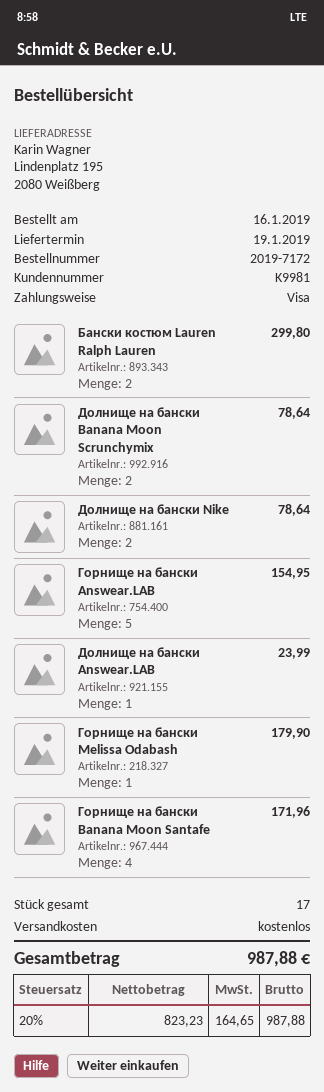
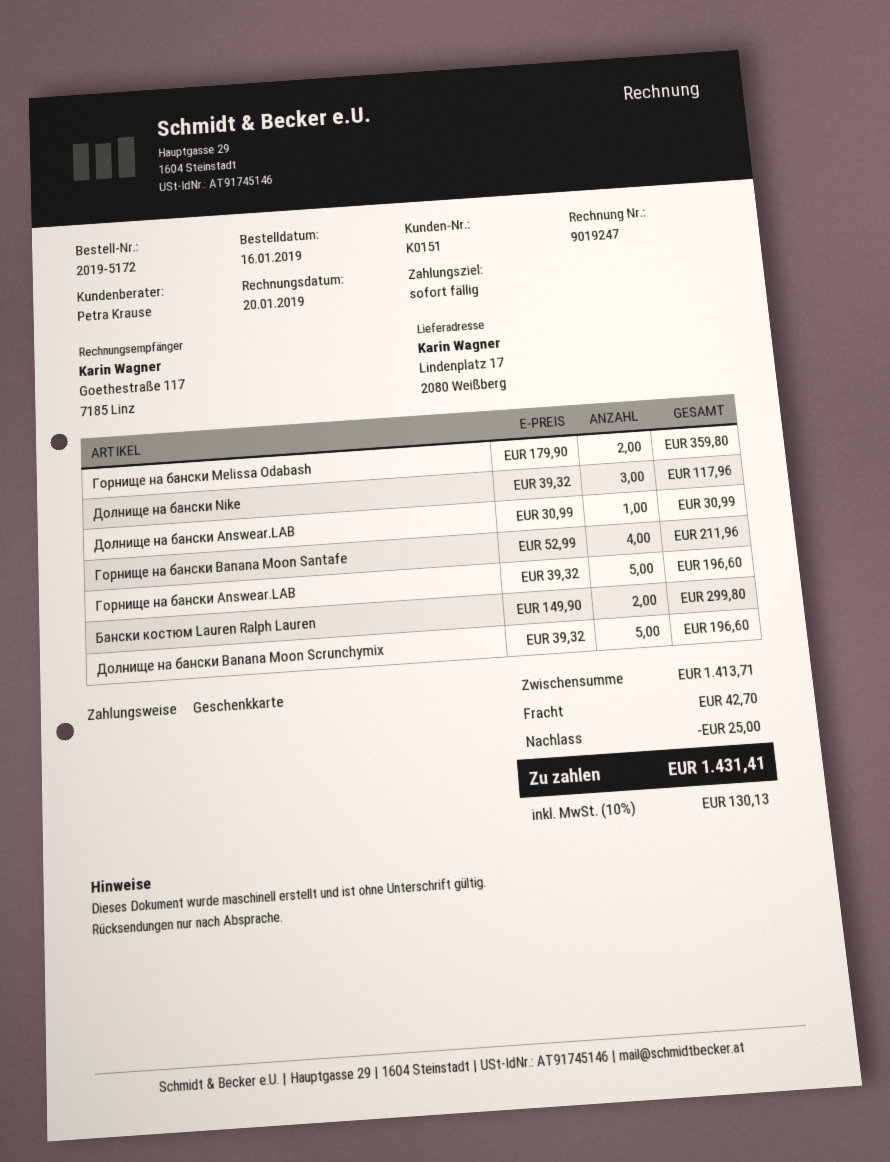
order number: 2019-7172 -> 2019-5172
customer number: K9981 -> K0151
payment method: Visa -> gift card
ship to: Lindenplatz 195, 2080 Weißberg -> Lindenplatz 17, 2080 Weißberg
Долнище на бански Banana Moon Scrunchymix: 2 for 78.64 -> 5 for 196.60
Долнище на бански Nike: 2 for 78.64 -> 3 for 117.96
Горнище на бански Answear.LAB: 5 for 154.95 -> 5 for 196.60
Долнище на бански Answear.LAB: 1 for 23.99 -> 1 for 30.99
Горнище на бански Melissa Odabash: 1 for 179.90 -> 2 for 359.80
Горнище на бански Banana Moon Santafe: 4 for 171.96 -> 4 for 211.96
discount: none -> 25.00
shipping: 0.00 -> 42.70
tax: 20% = 164.65 -> 10% = 130.13
total: 987.88 -> 1431.41

